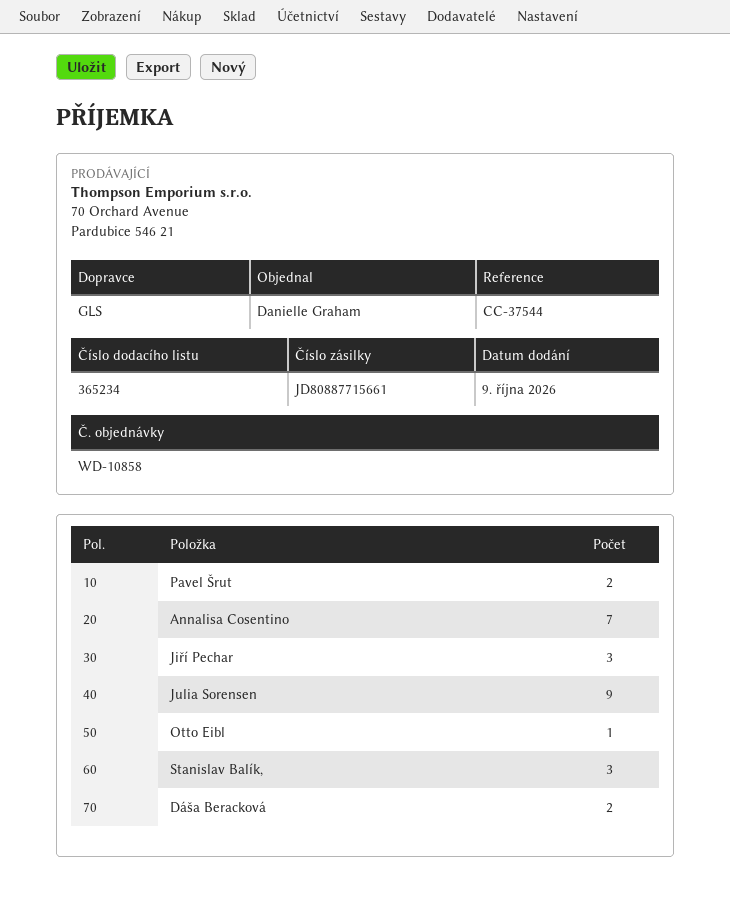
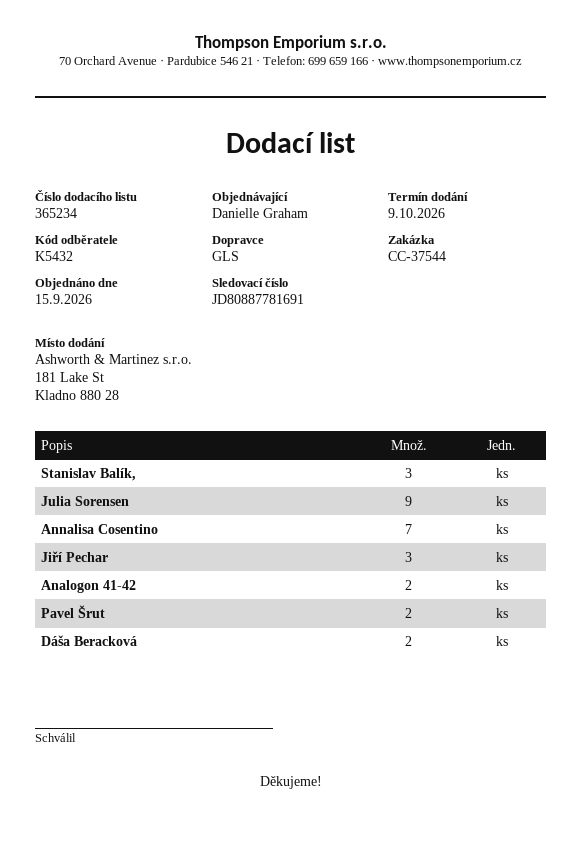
tracking number: JD80887715661 -> JD80887781691
Otto Eibl: 1 -> none
Analogon 41-42: none -> 2

